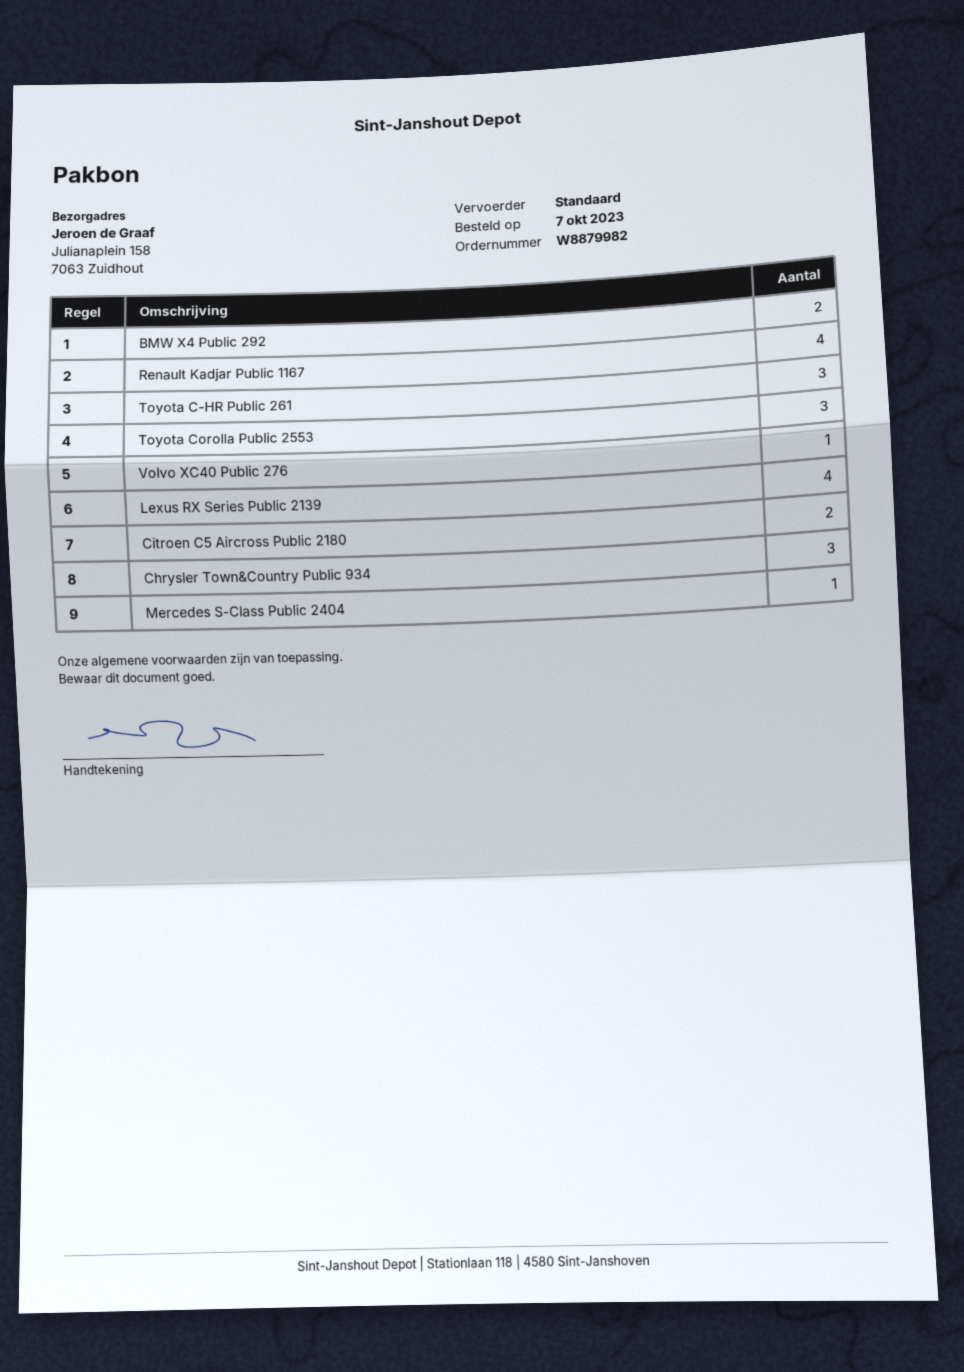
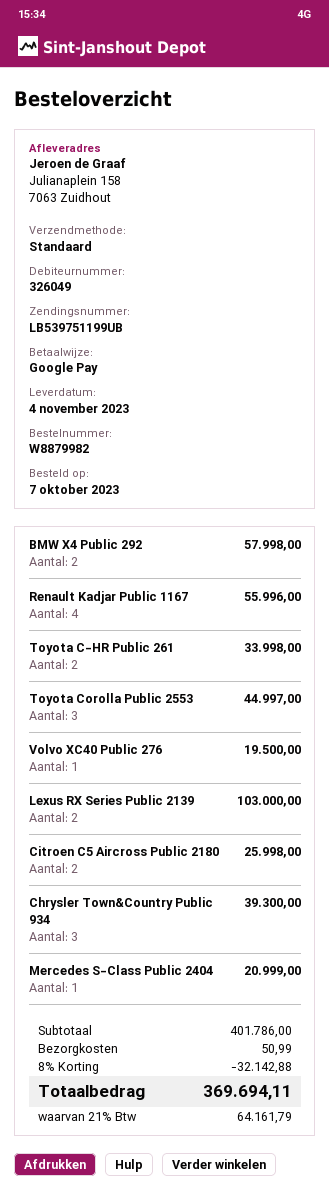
Toyota C-HR Public 261: 3 -> 2
Lexus RX Series Public 2139: 4 -> 2

